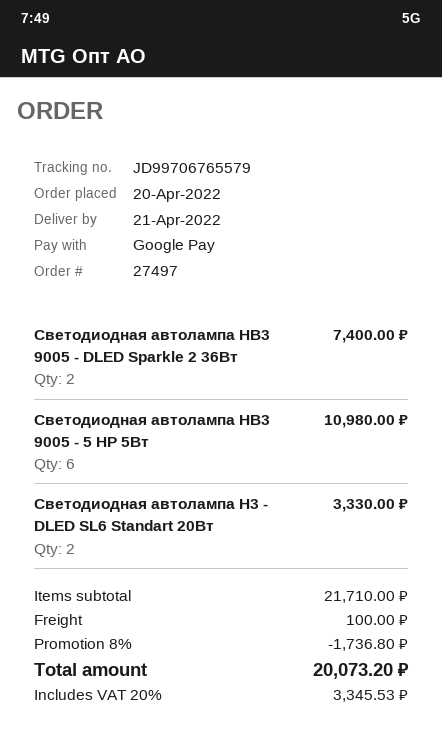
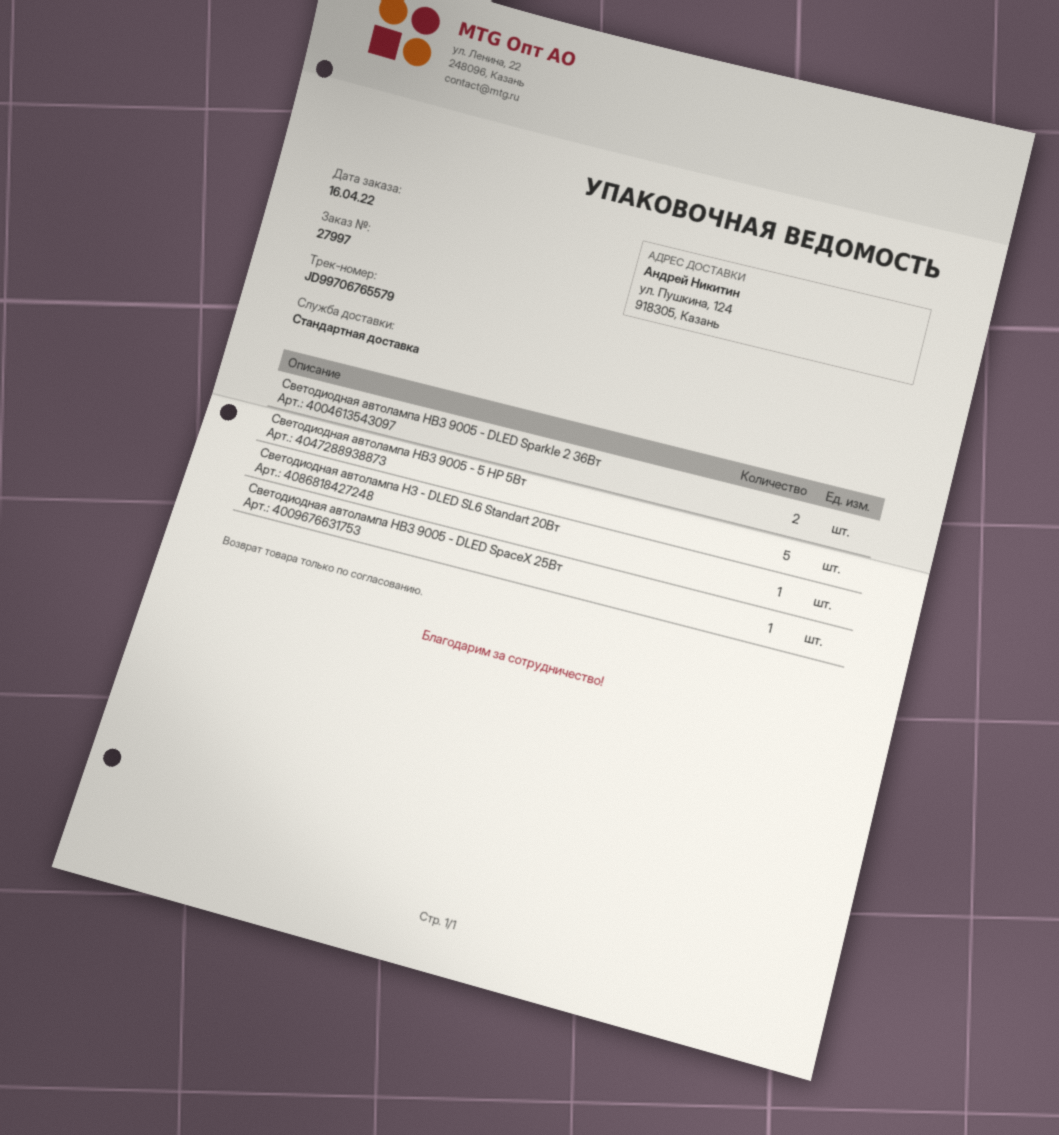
order number: 27497 -> 27997
order date: 2022-04-20 -> 2022-04-16
Светодиодная автолампа HB3 9005 - 5 HP 5Вт: 6 -> 5
Светодиодная автолампа Н3 - DLED SL6 Standart 20Вт: 2 -> 1
Светодиодная автолампа HB3 9005 - DLED SpaceX 25Вт: none -> 1

